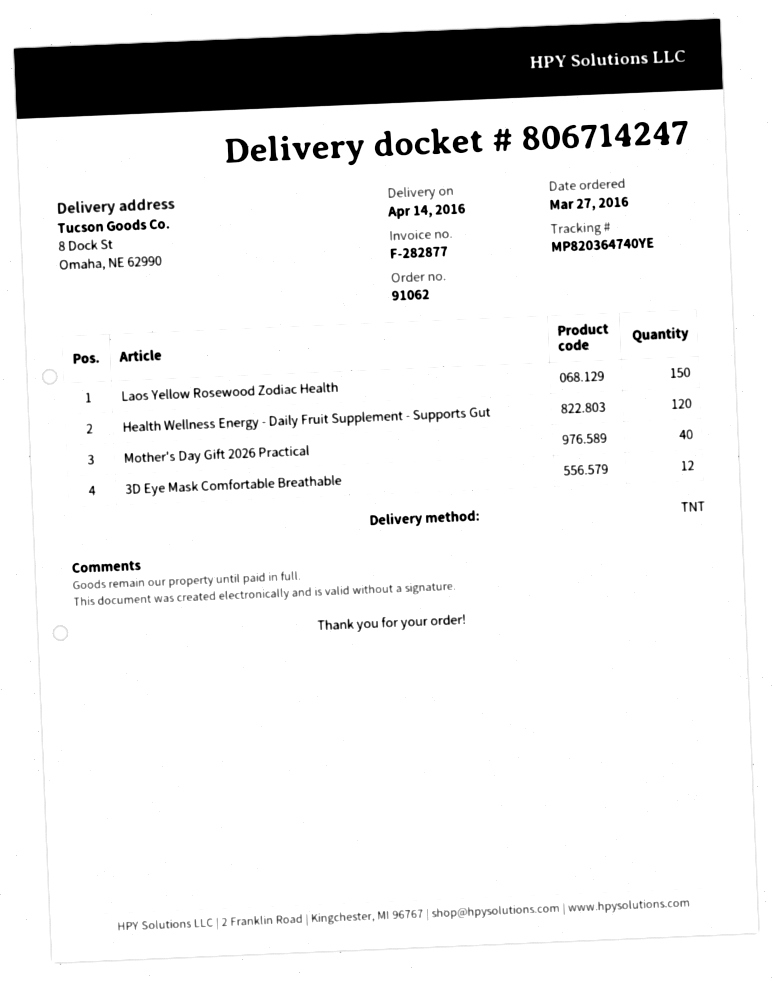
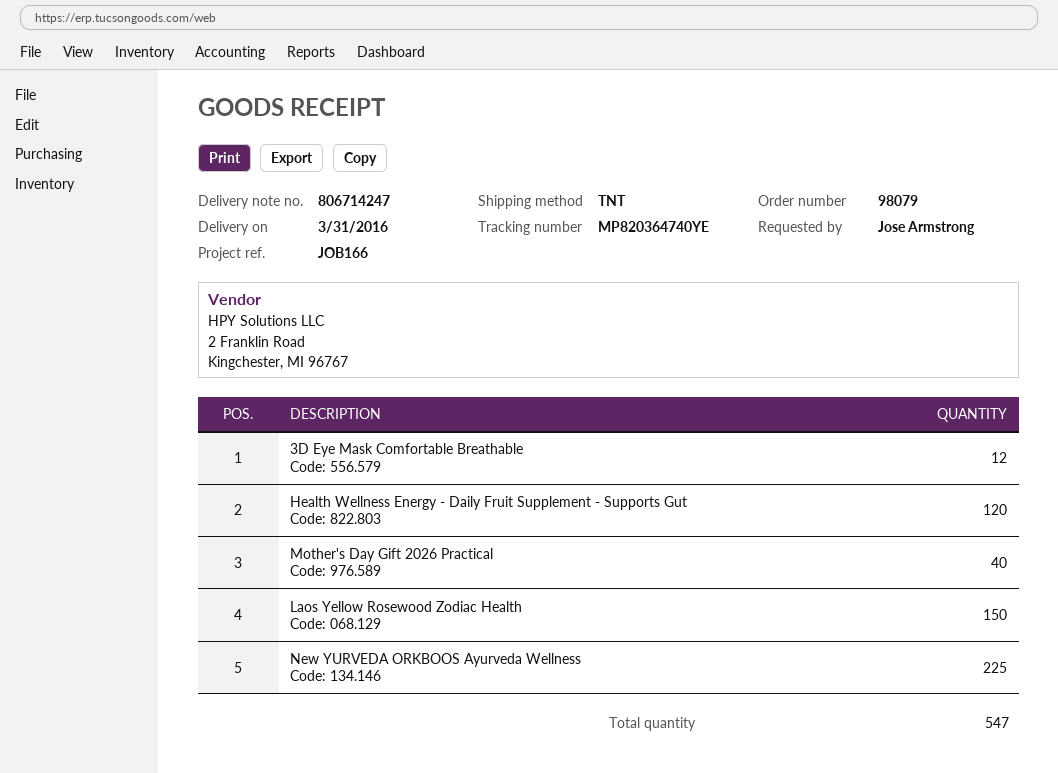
order number: 91062 -> 98079
delivery date: 2016-04-14 -> 2016-03-31
New YURVEDA ORKBOOS Ayurveda Wellness: none -> 225

